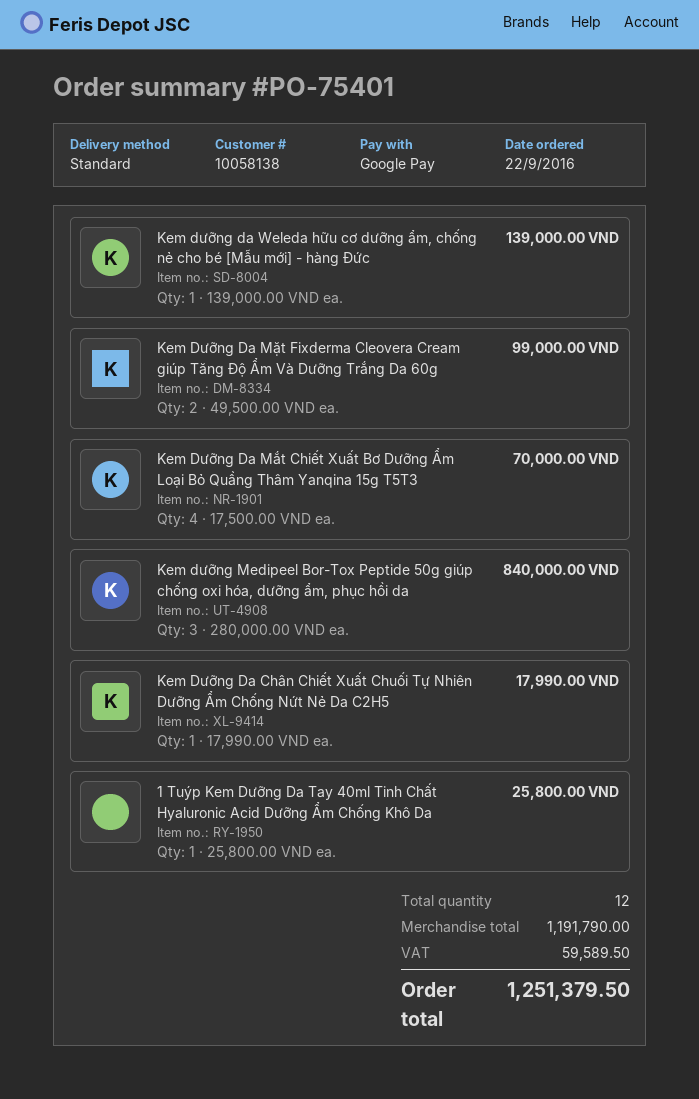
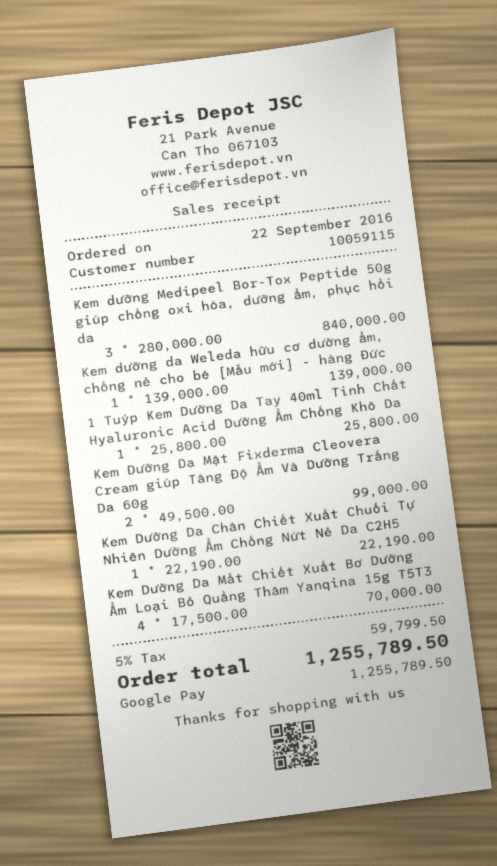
customer number: 10058138 -> 10059115
Kem Dưỡng Da Chân Chiết Xuất Chuối Tự Nhiên Dưỡng Ẩm Chống Nứt Nẻ Da C2H5: 1 x 17990.00 = 17990.00 -> 1 x 22190.00 = 22190.00
tax: 59589.50 -> 59799.50
total: 1251379.50 -> 1255789.50

